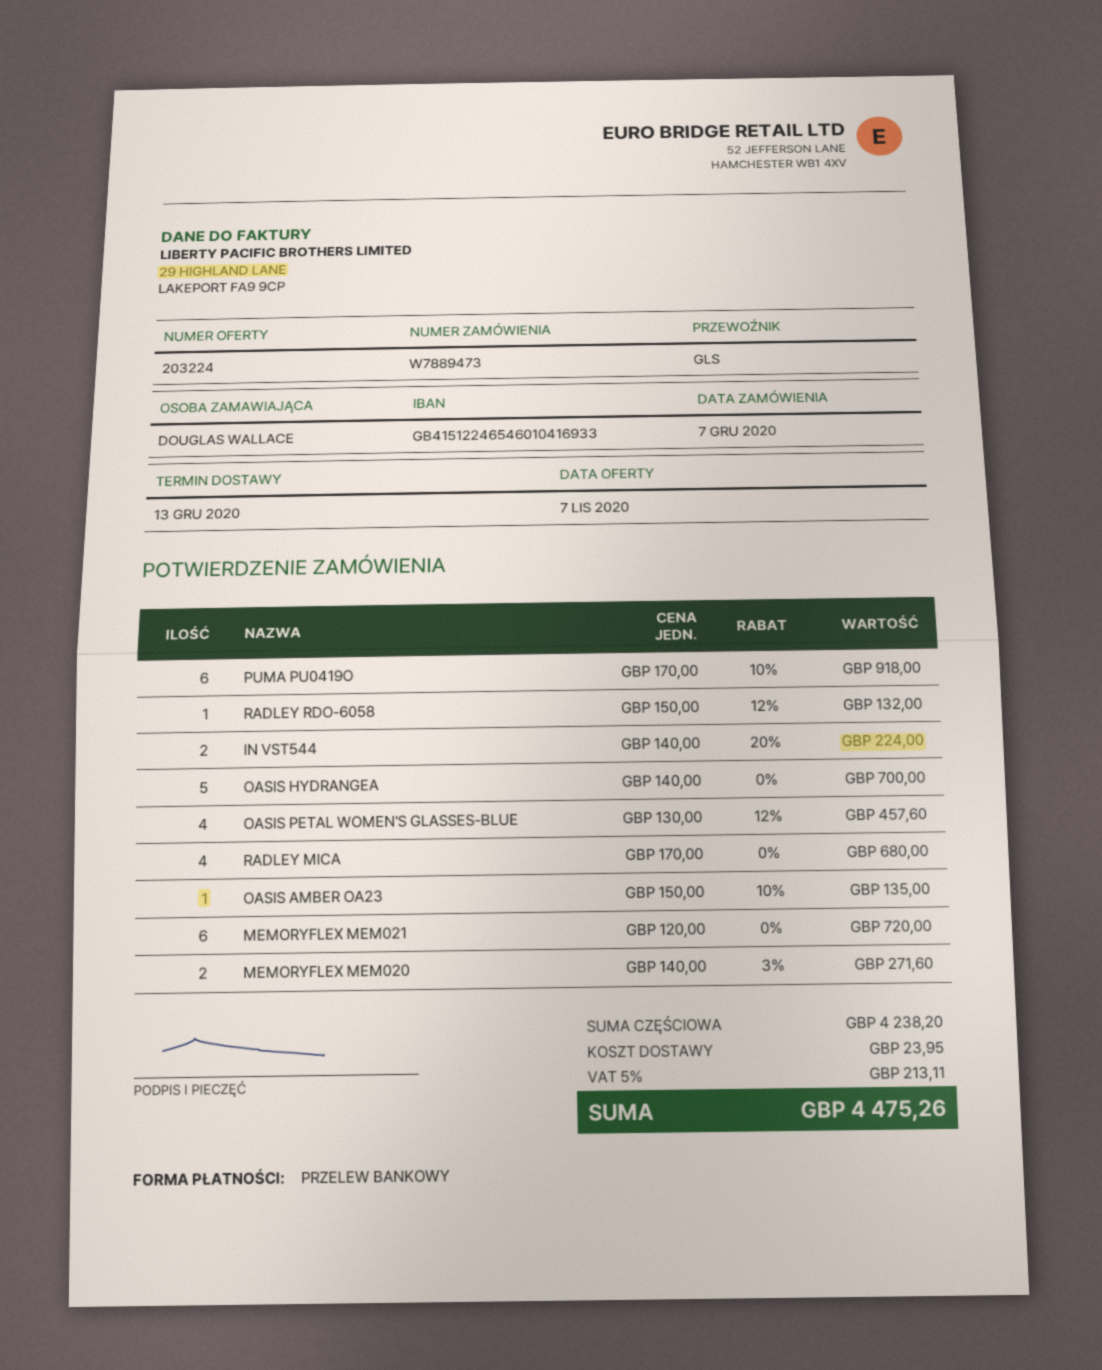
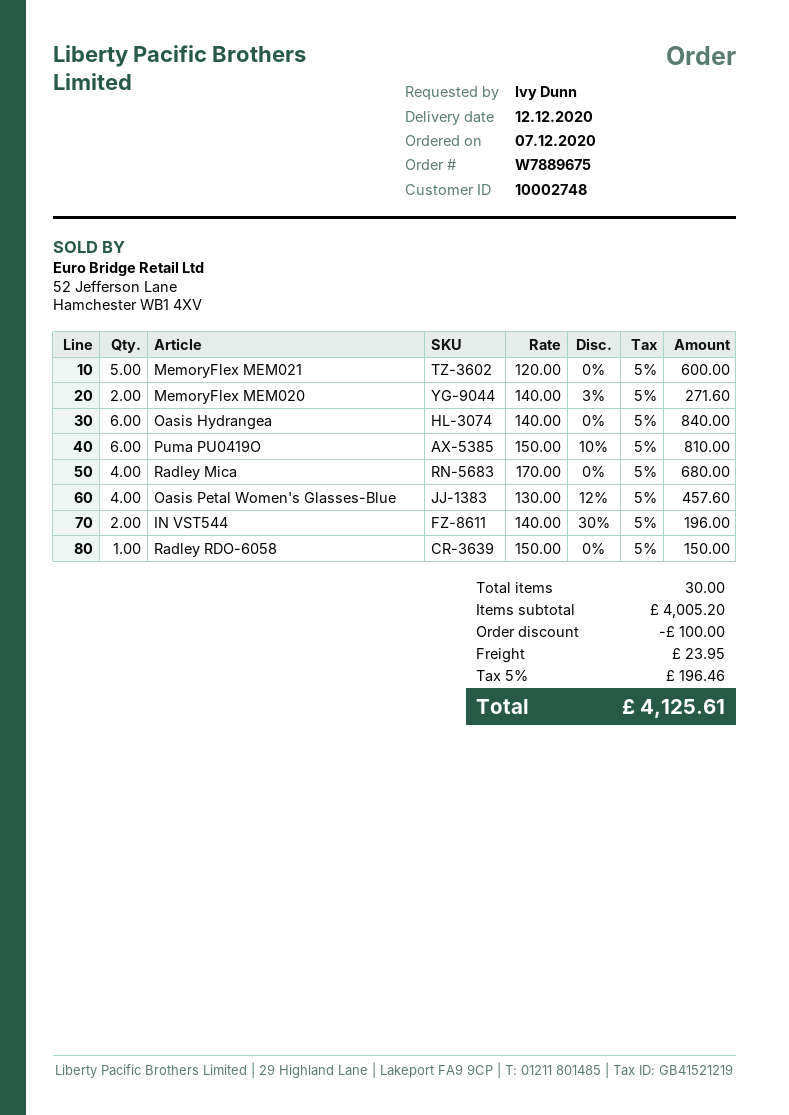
order number: W7889473 -> W7889675
delivery date: 2020-12-13 -> 2020-12-12
ordered by: DOUGLAS WALLACE -> Ivy Dunn
PUMA PU0419O: 6 x 170.00 - 10% = 918.00 -> 6 x 150.00 - 10% = 810.00
RADLEY RDO-6058: 1 x 150.00 - 12% = 132.00 -> 1 x 150.00 = 150.00
IN VST544: 2 x 140.00 - 20% = 224.00 -> 2 x 140.00 - 30% = 196.00
OASIS HYDRANGEA: 5 x 140.00 = 700.00 -> 6 x 140.00 = 840.00
OASIS AMBER OA23: 1 x 150.00 - 10% = 135.00 -> none
MEMORYFLEX MEM021: 6 x 120.00 = 720.00 -> 5 x 120.00 = 600.00
subtotal: 4238.20 -> 4005.20
discount: none -> 100.00
tax: 5% = 213.11 -> 5% = 196.46
total: 4475.26 -> 4125.61

